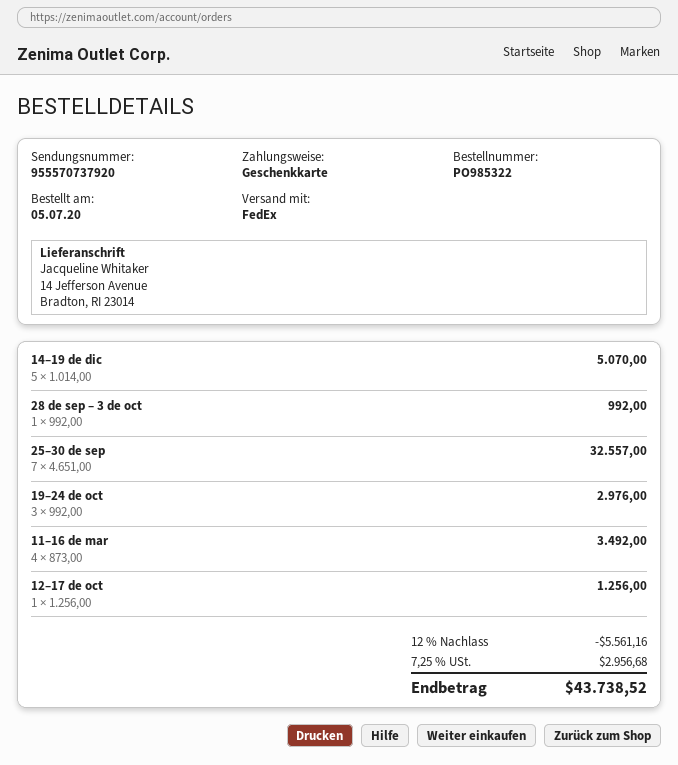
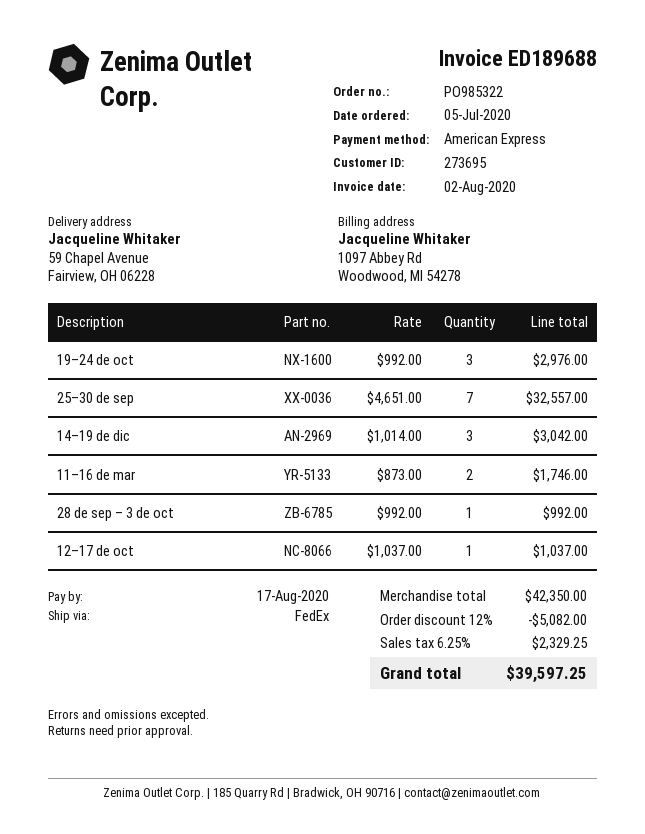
payment method: gift card -> American Express
ship to: 14 Jefferson Avenue, Bradton, RI 23014 -> 59 Chapel Avenue, Fairview, OH 06228
14–19 de dic: 5 x 1014.00 = 5070.00 -> 3 x 1014.00 = 3042.00
11–16 de mar: 4 x 873.00 = 3492.00 -> 2 x 873.00 = 1746.00
12–17 de oct: 1 x 1256.00 = 1256.00 -> 1 x 1037.00 = 1037.00
discount: 12% = 5561.16 -> 12% = 5082.00
tax: 7.25% = 2956.68 -> 6.25% = 2329.25
total: 43738.52 -> 39597.25

